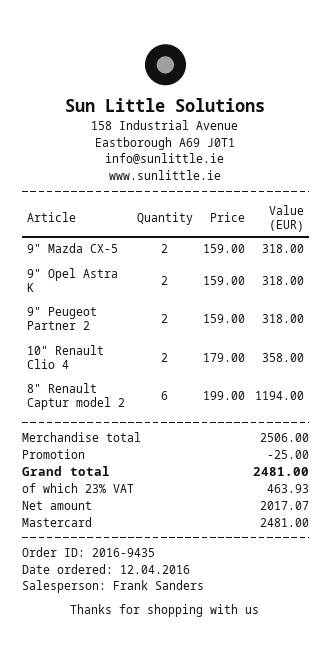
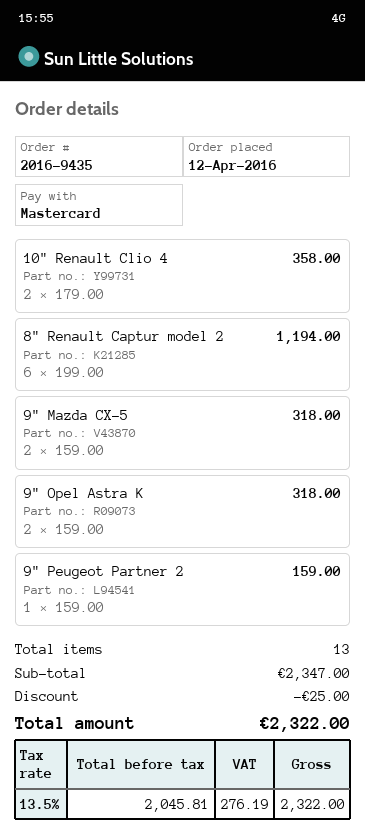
9" Peugeot Partner 2: 2 x 159.00 = 318.00 -> 1 x 159.00 = 159.00
subtotal: 2506.00 -> 2347.00
net: 2017.07 -> 2045.81
tax: 23% = 463.93 -> 13.5% = 276.19
total: 2481.00 -> 2322.00

